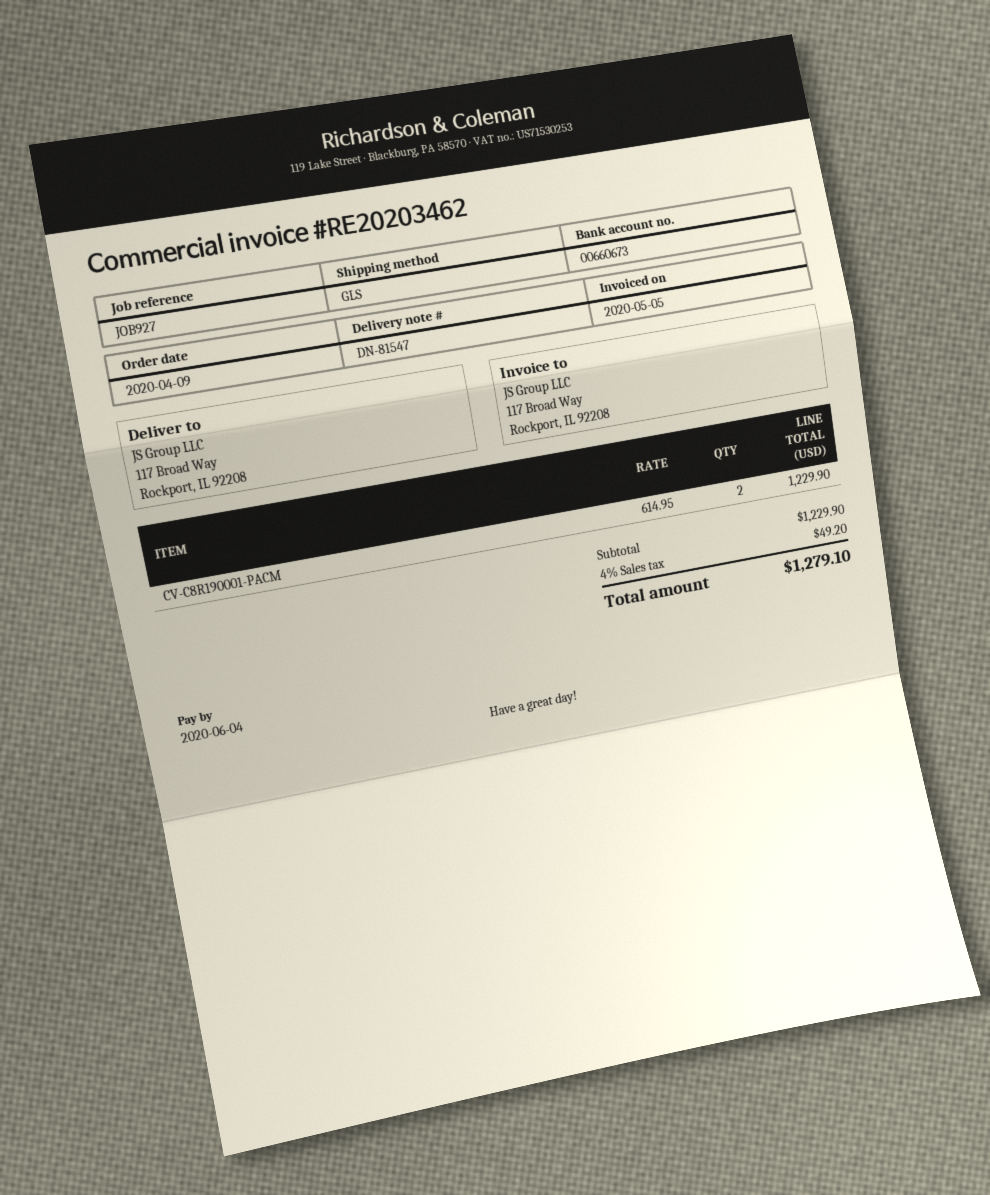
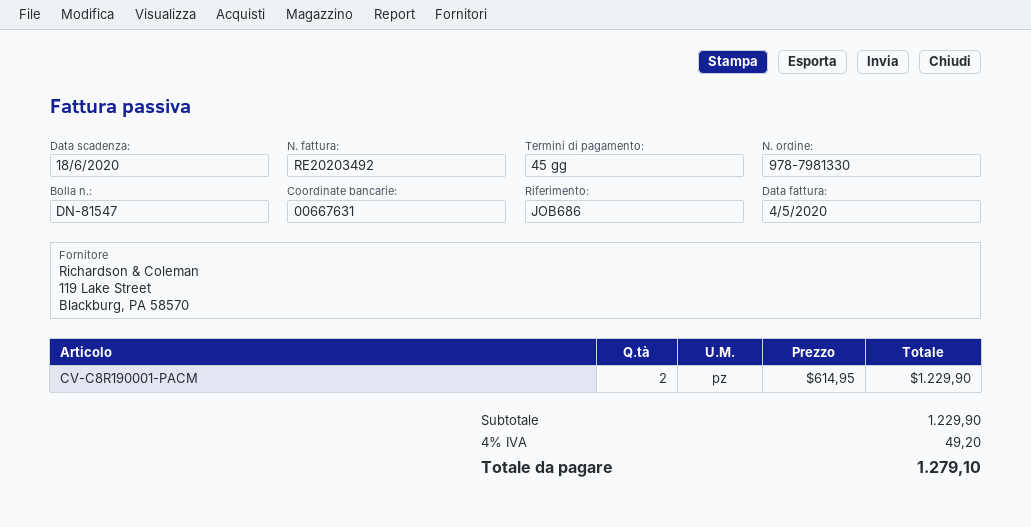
invoice number: RE20203462 -> RE20203492
invoice date: 2020-05-05 -> 2020-05-04
due date: 2020-06-04 -> 2020-06-18
reference: JOB927 -> JOB686
bank account: 00660673 -> 00667631

